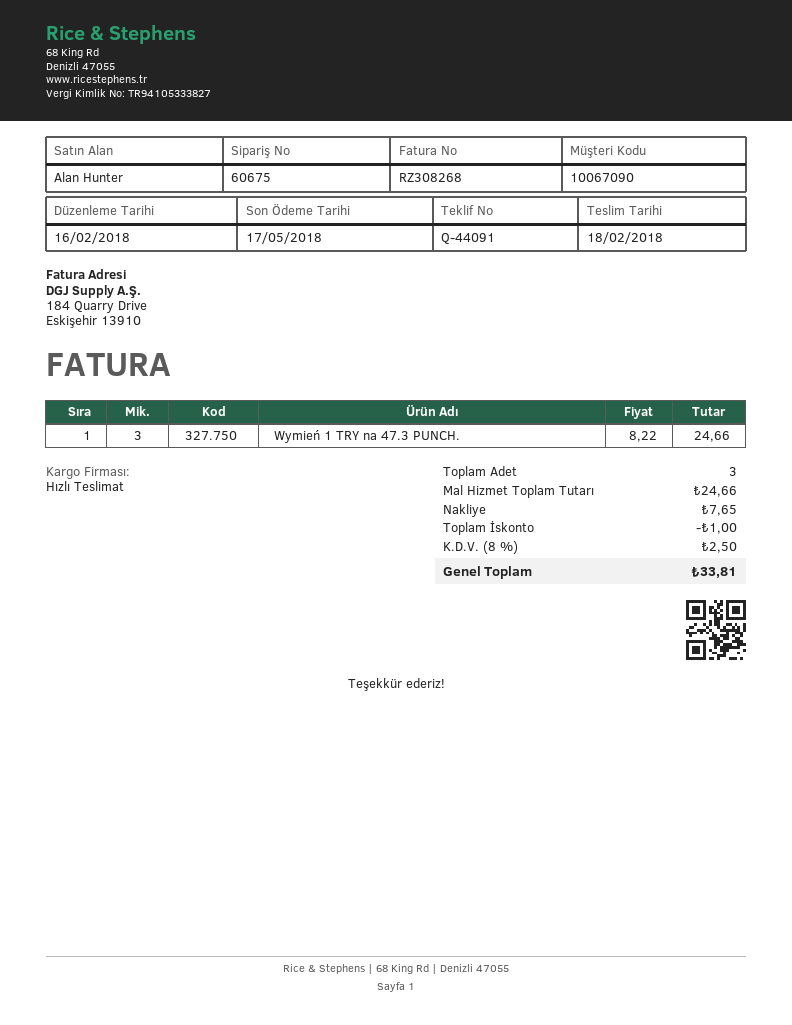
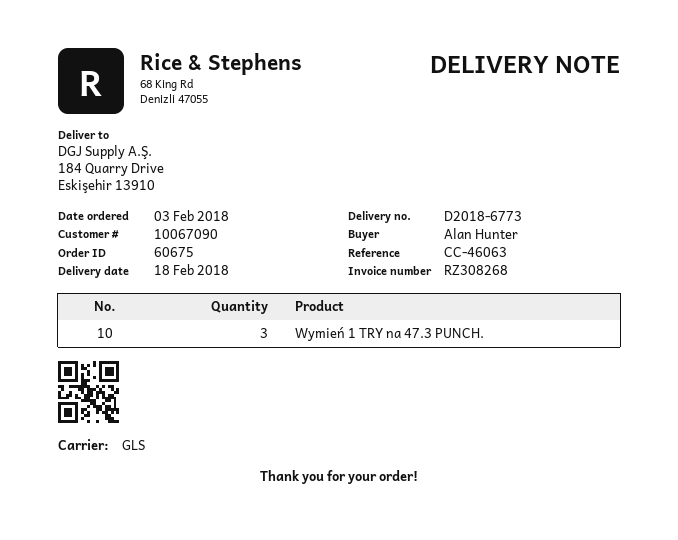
shipping method: express -> GLS

